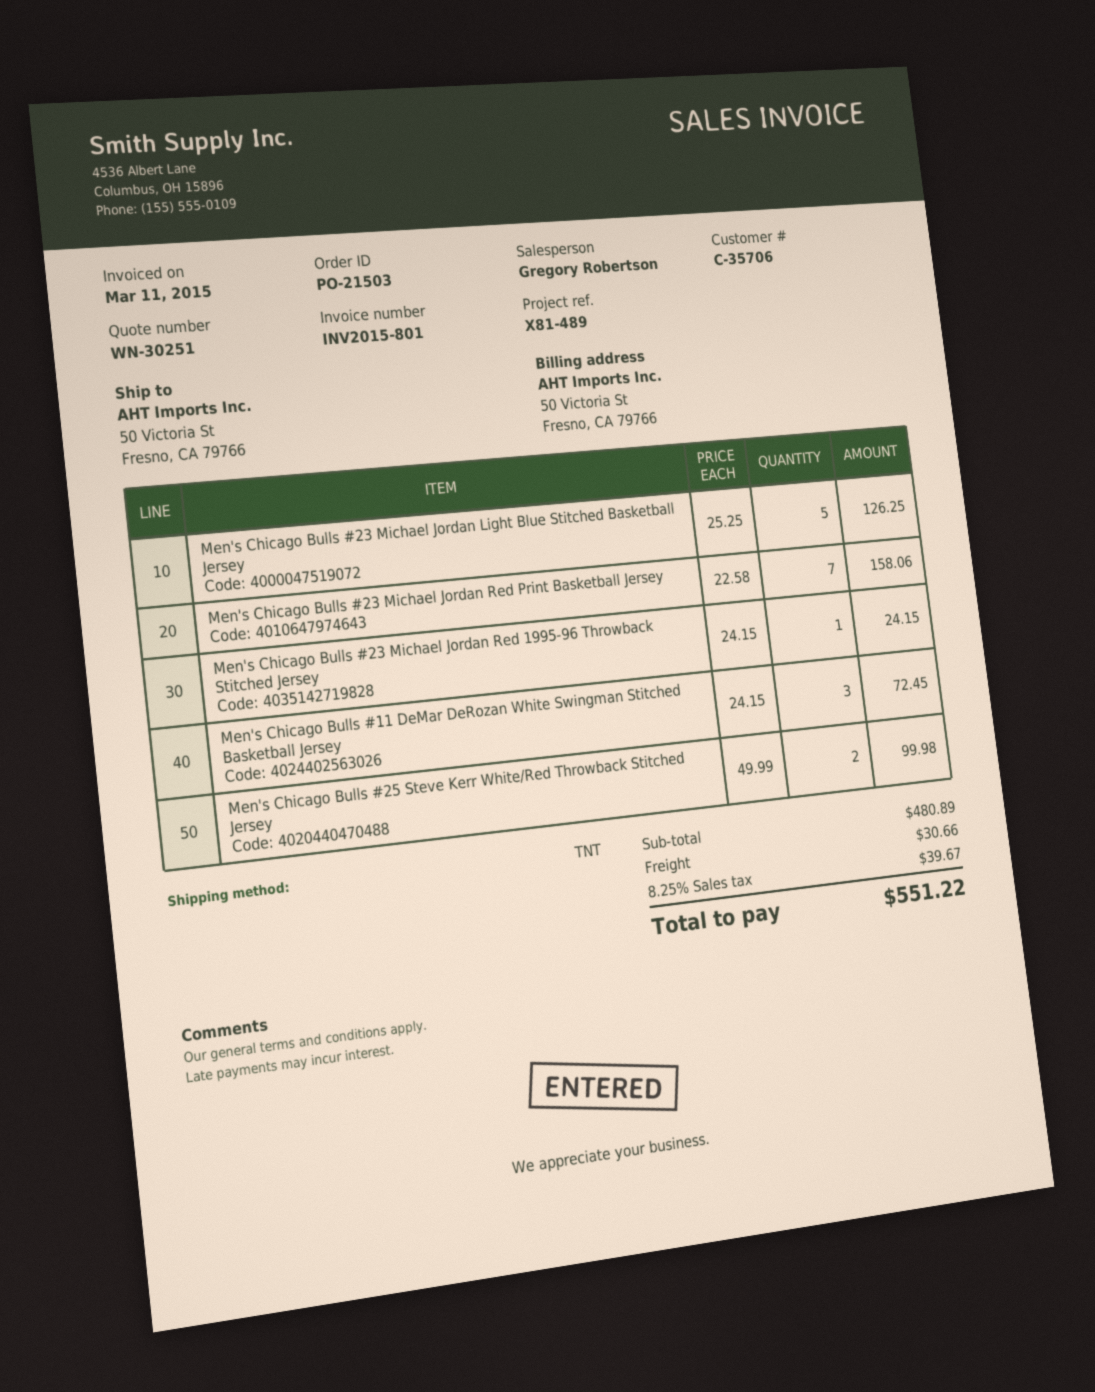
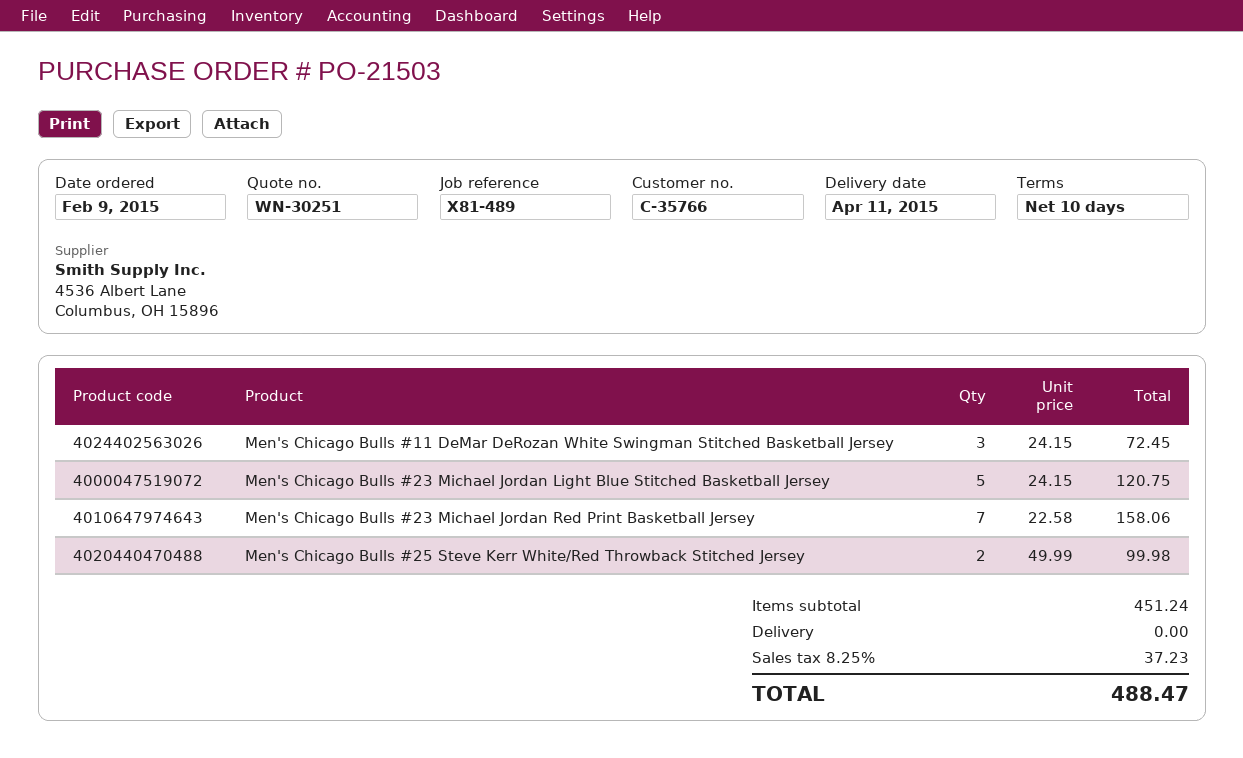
customer number: C-35706 -> C-35766
Men's Chicago Bulls #23 Michael Jordan Light Blue Stitched Basketball Jersey: 5 x 25.25 = 126.25 -> 5 x 24.15 = 120.75
Men's Chicago Bulls #23 Michael Jordan Red 1995-96 Throwback Stitched Jersey: 1 x 24.15 = 24.15 -> none
subtotal: 480.89 -> 451.24
shipping: 30.66 -> 0.00
tax: 8.25% = 39.67 -> 8.25% = 37.23
total: 551.22 -> 488.47

